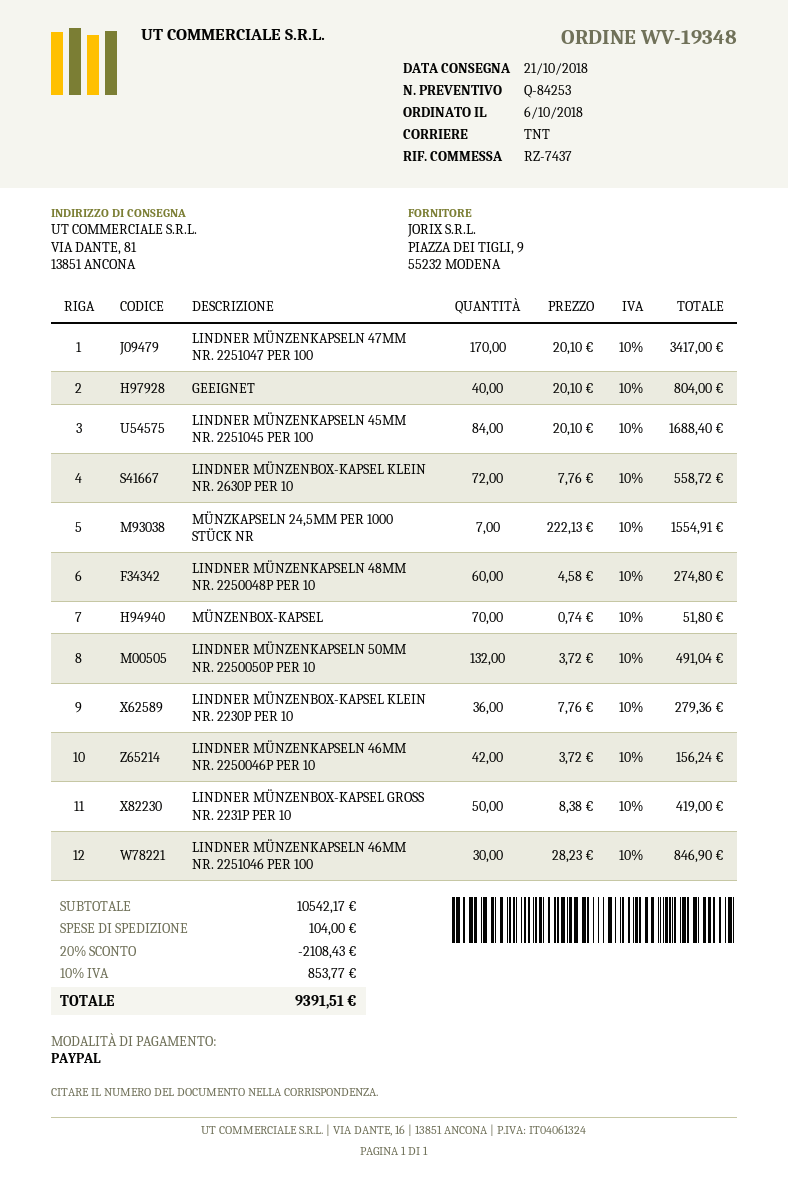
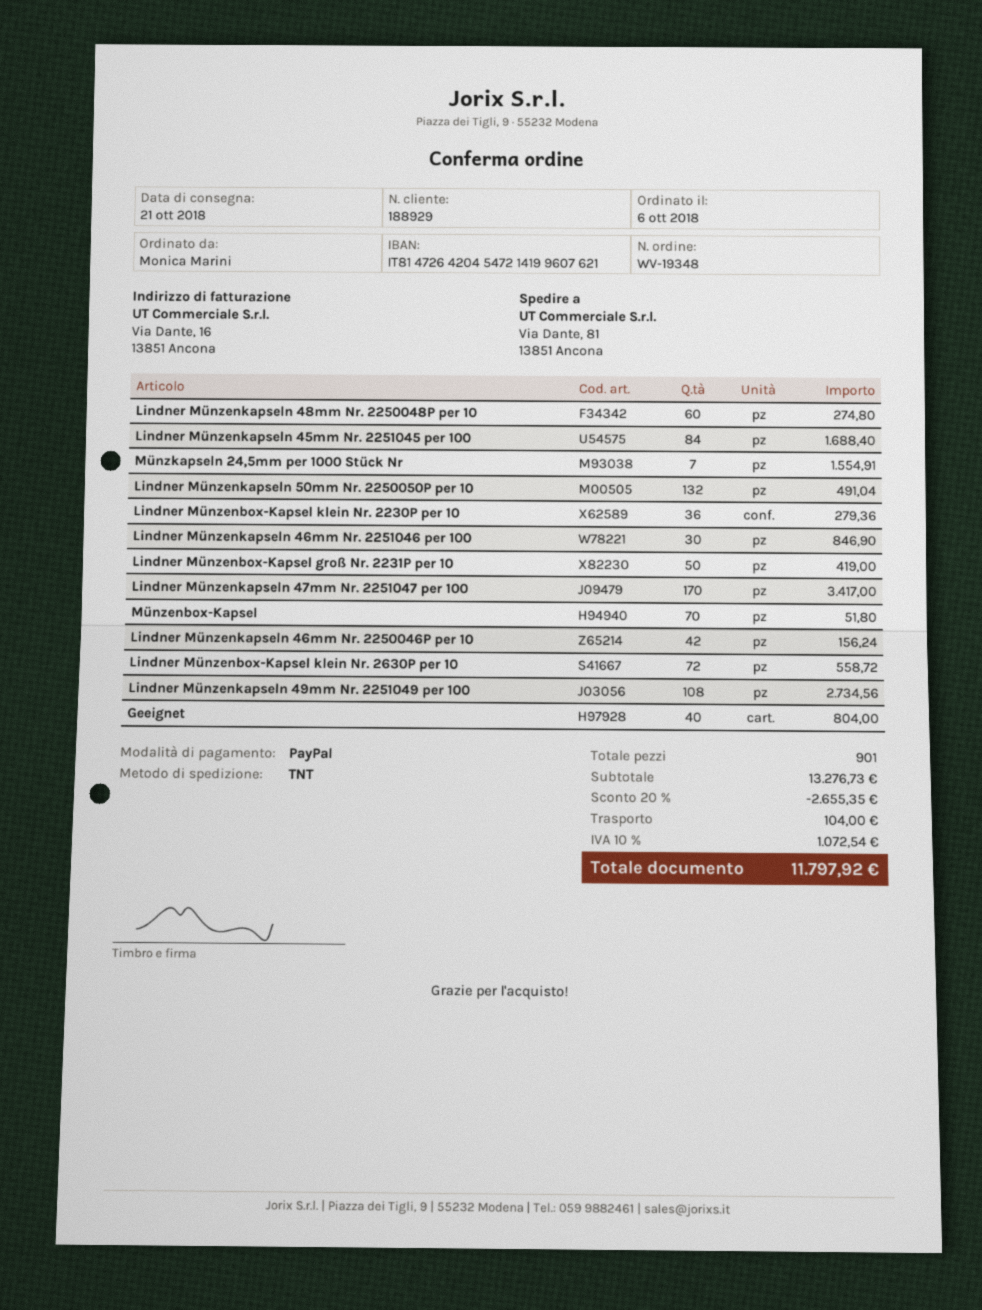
Lindner Münzenkapseln 49mm Nr. 2251049 per 100: none -> 108 for 2734.56
subtotal: 10542.17 -> 13276.73
discount: 20% = 2108.43 -> 20% = 2655.35
tax: 10% = 853.77 -> 10% = 1072.54
total: 9391.51 -> 11797.92

